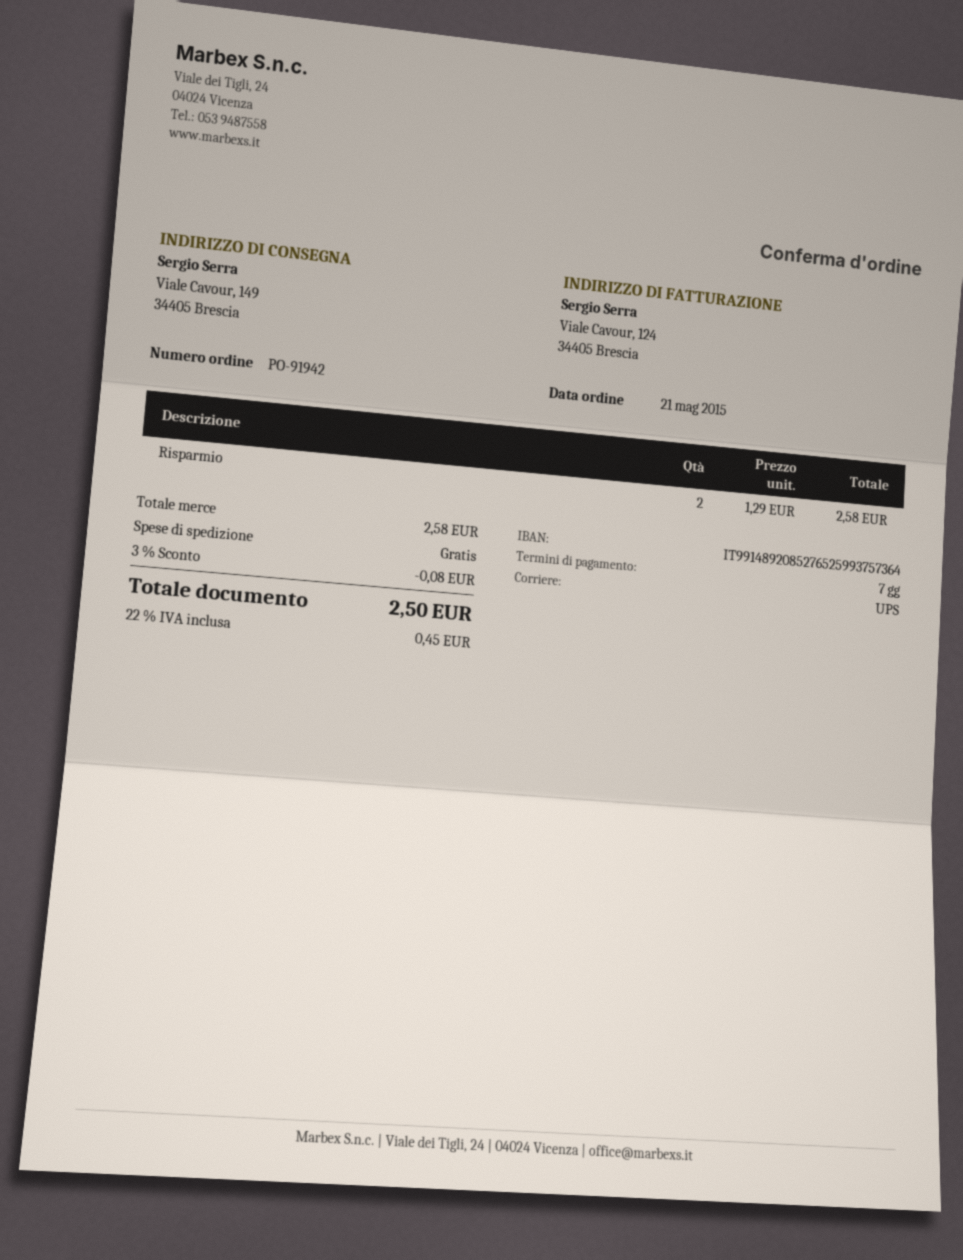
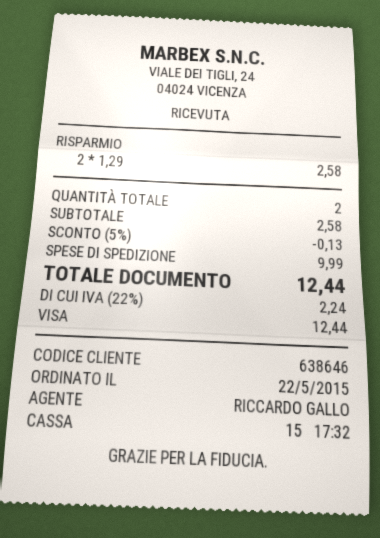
order date: 2015-05-21 -> 2015-05-22
discount: 3% = 0.08 -> 5% = 0.13
shipping: 0.00 -> 9.99
tax: 22% = 0.45 -> 22% = 2.24
total: 2.50 -> 12.44

